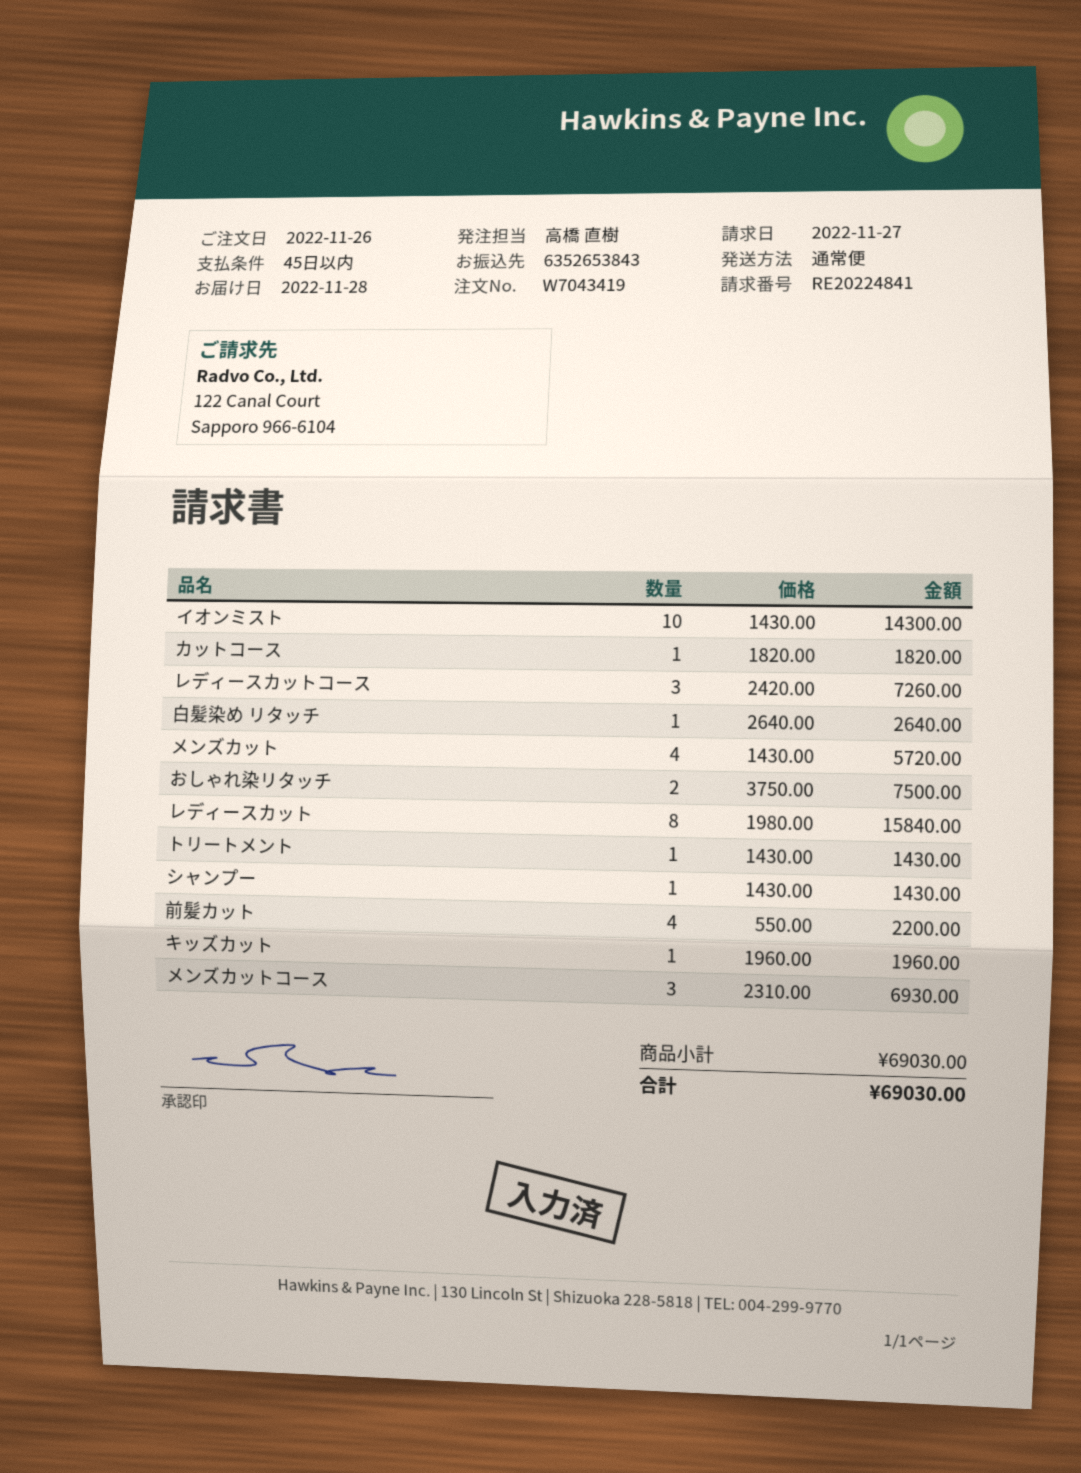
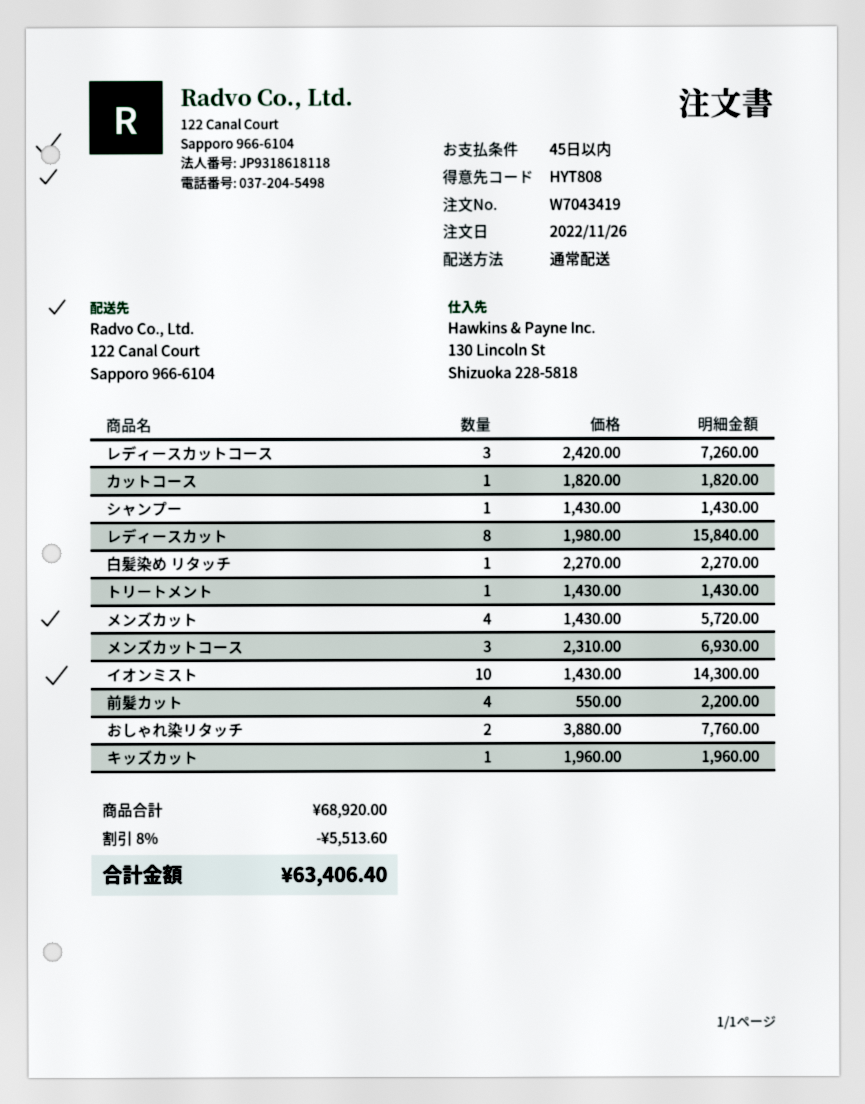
白髪染め リタッチ: 1 x 2640.00 = 2640.00 -> 1 x 2270.00 = 2270.00
おしゃれ染リタッチ: 2 x 3750.00 = 7500.00 -> 2 x 3880.00 = 7760.00
subtotal: 69030.00 -> 68920.00
discount: none -> 8% = 5513.60
total: 69030.00 -> 63406.40

